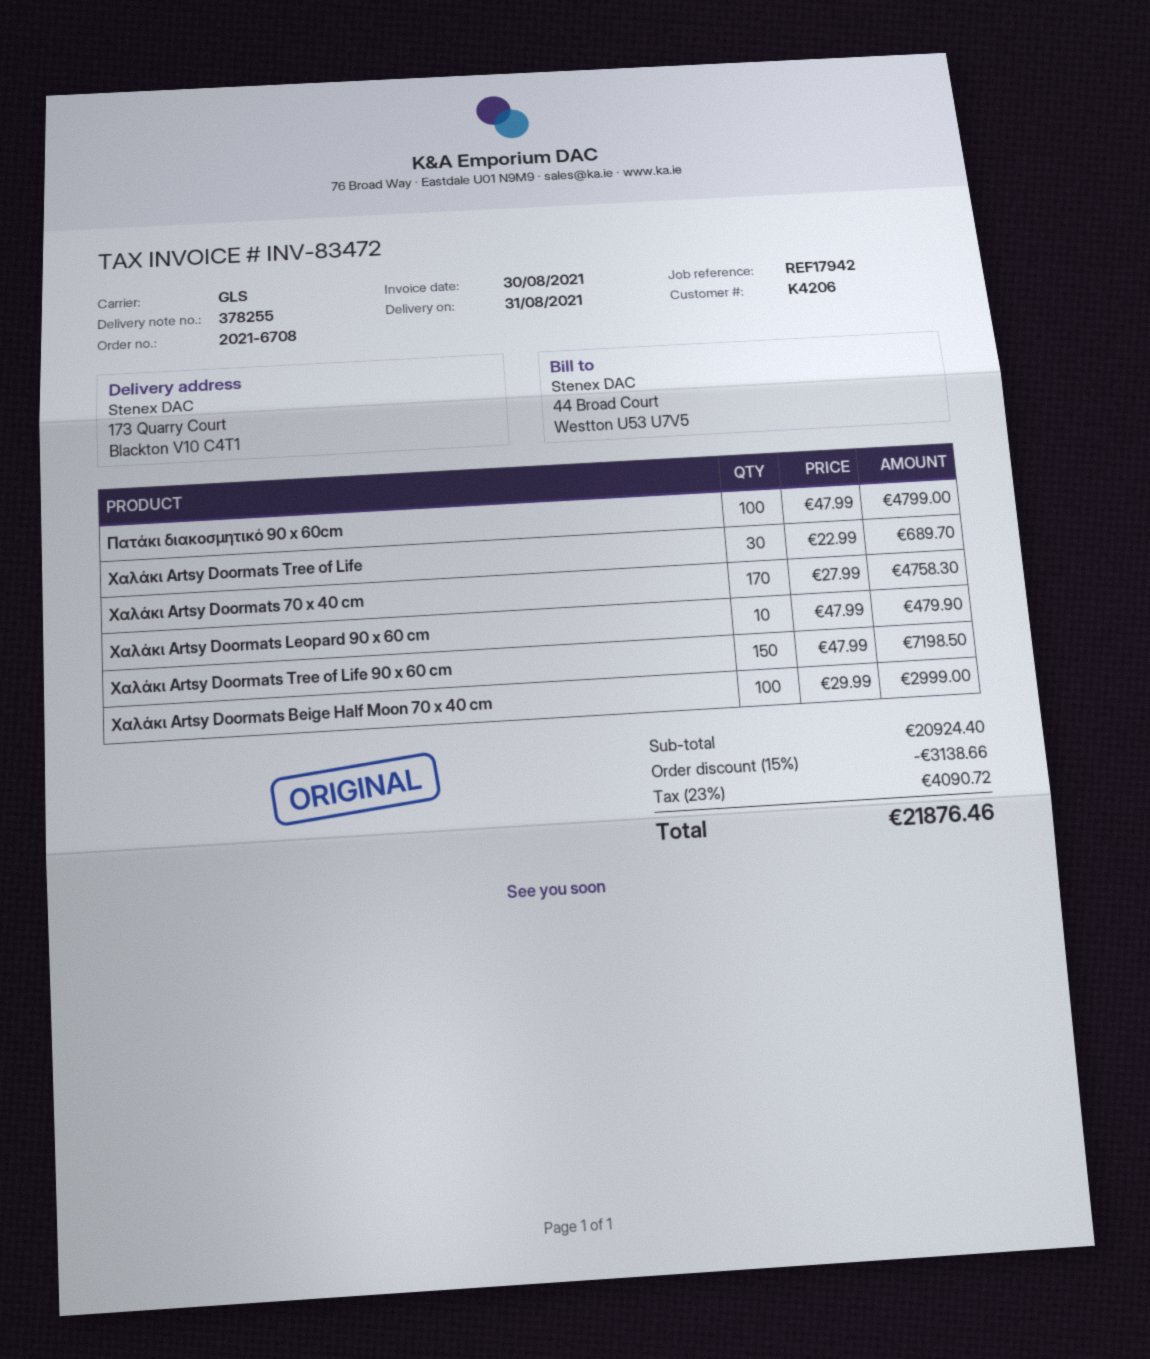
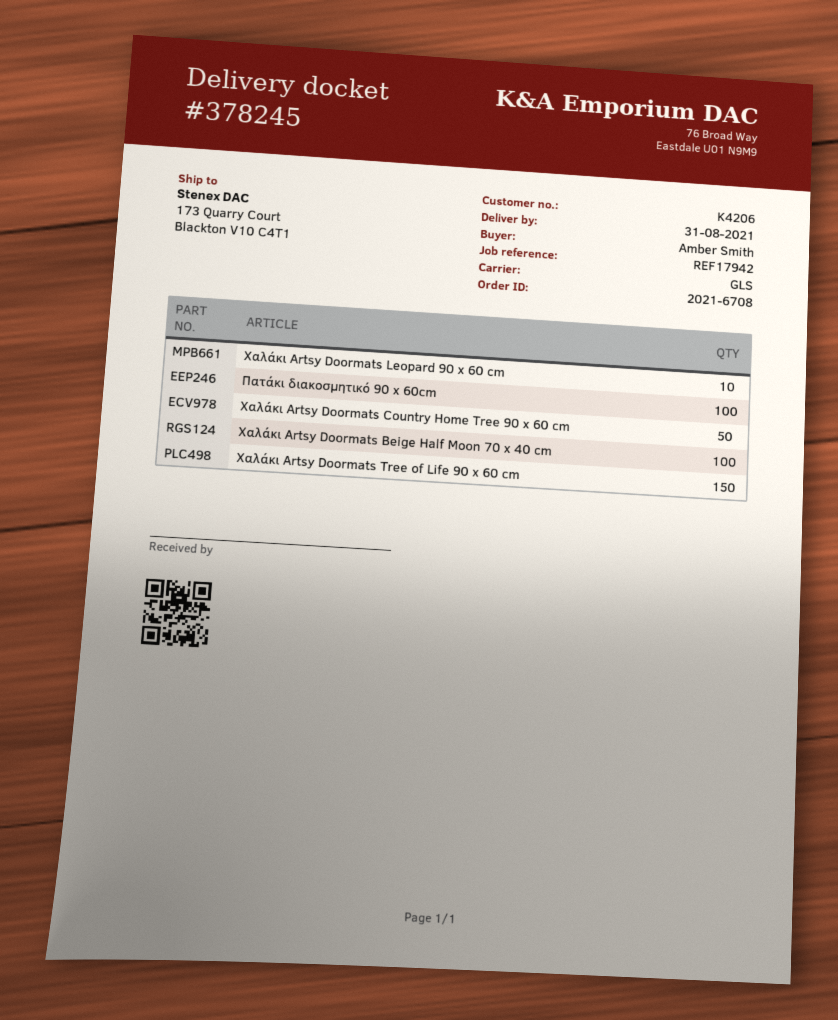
delivery note number: 378255 -> 378245
Χαλάκι Artsy Doormats Tree of Life: 30 -> none
Χαλάκι Artsy Doormats 70 x 40 cm: 170 -> none
Χαλάκι Artsy Doormats Country Home Tree 90 x 60 cm: none -> 50

